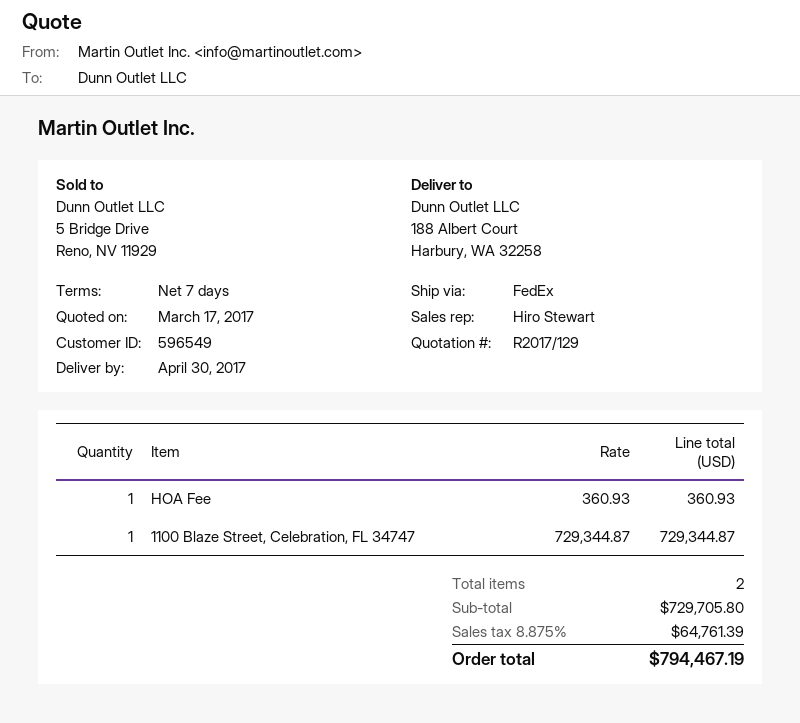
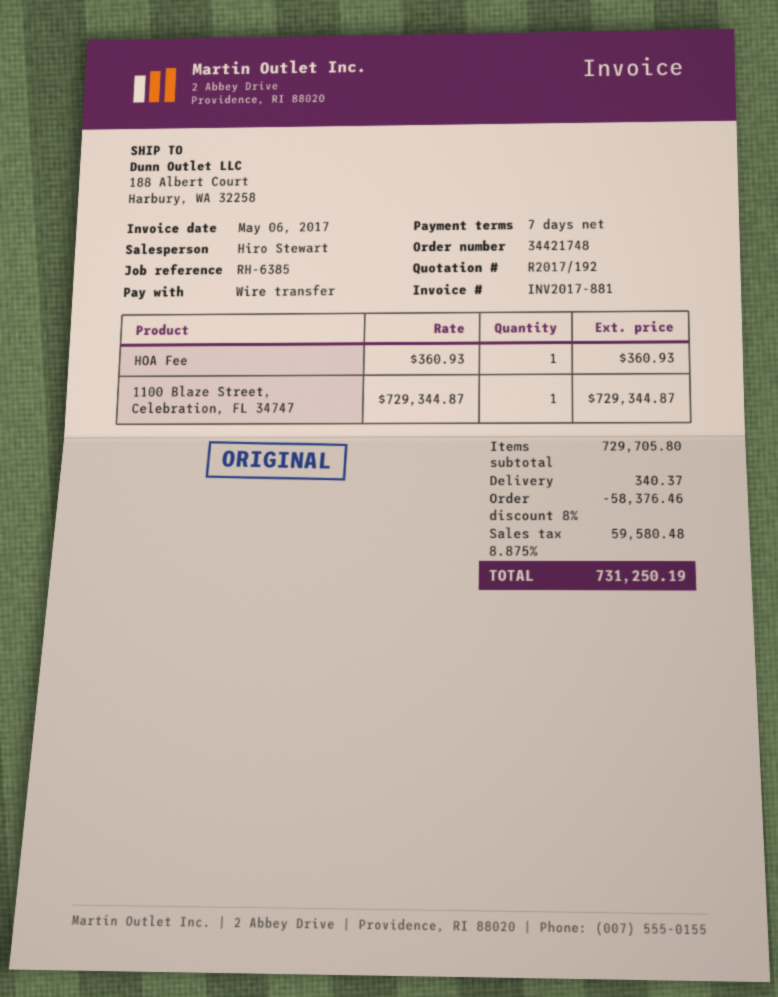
quote number: R2017/129 -> R2017/192
discount: none -> 8% = 58376.46
shipping: none -> 340.37
tax: 8.875% = 64761.39 -> 8.875% = 59580.48
total: 794467.19 -> 731250.19

